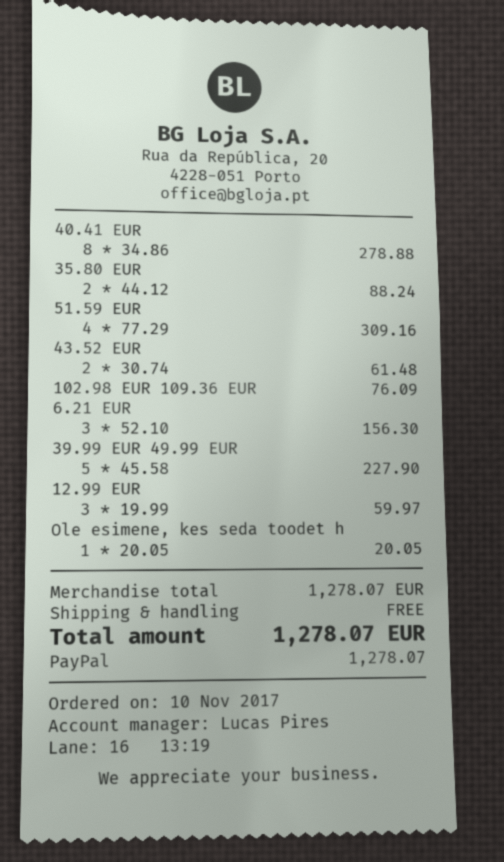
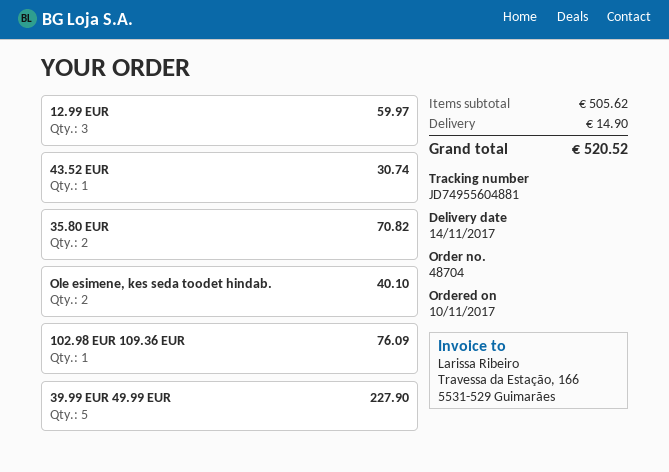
40.41 EUR: 8 for 278.88 -> none
35.80 EUR: 2 for 88.24 -> 2 for 70.82
51.59 EUR: 4 for 309.16 -> none
43.52 EUR: 2 for 61.48 -> 1 for 30.74
6.21 EUR: 3 for 156.30 -> none
Ole esimene, kes seda toodet h: 1 for 20.05 -> 2 for 40.10
subtotal: 1278.07 -> 505.62
shipping: 0.00 -> 14.90
total: 1278.07 -> 520.52

